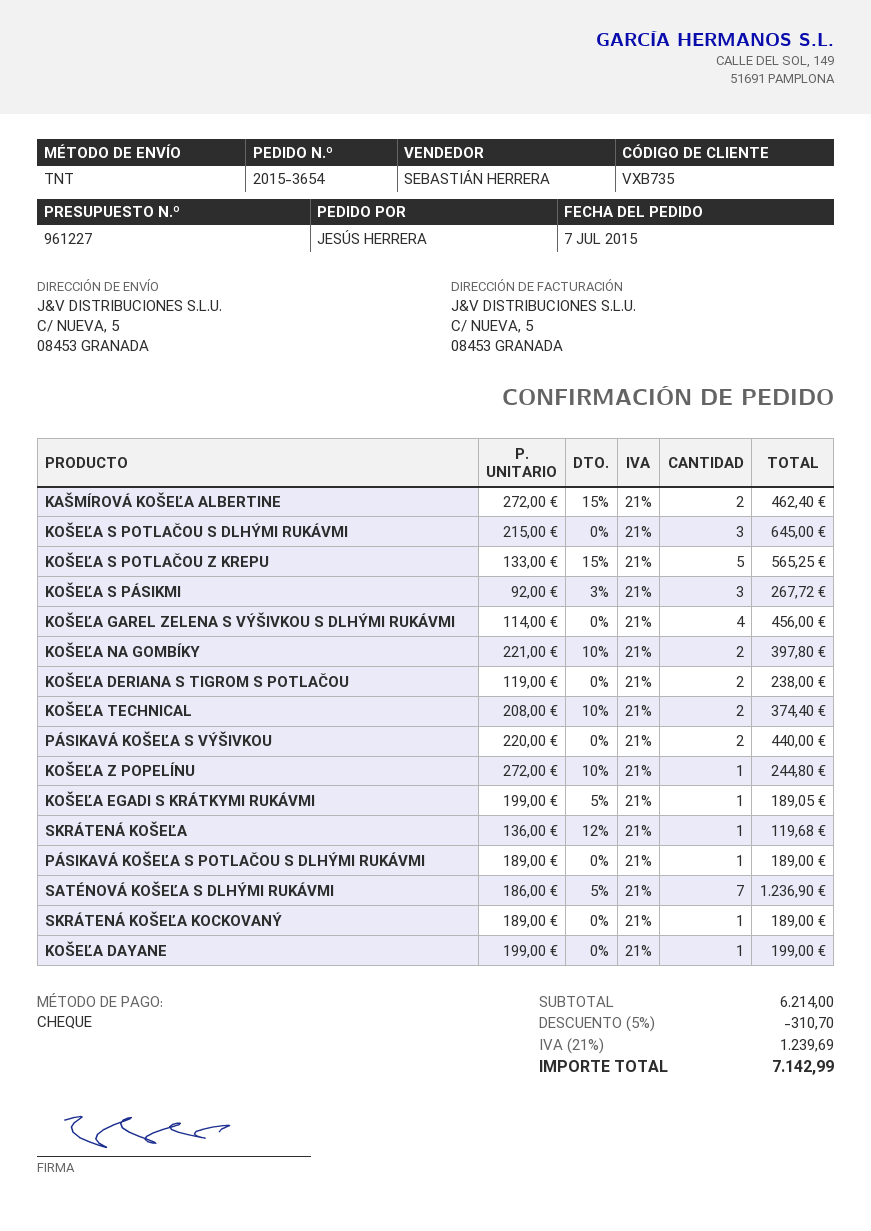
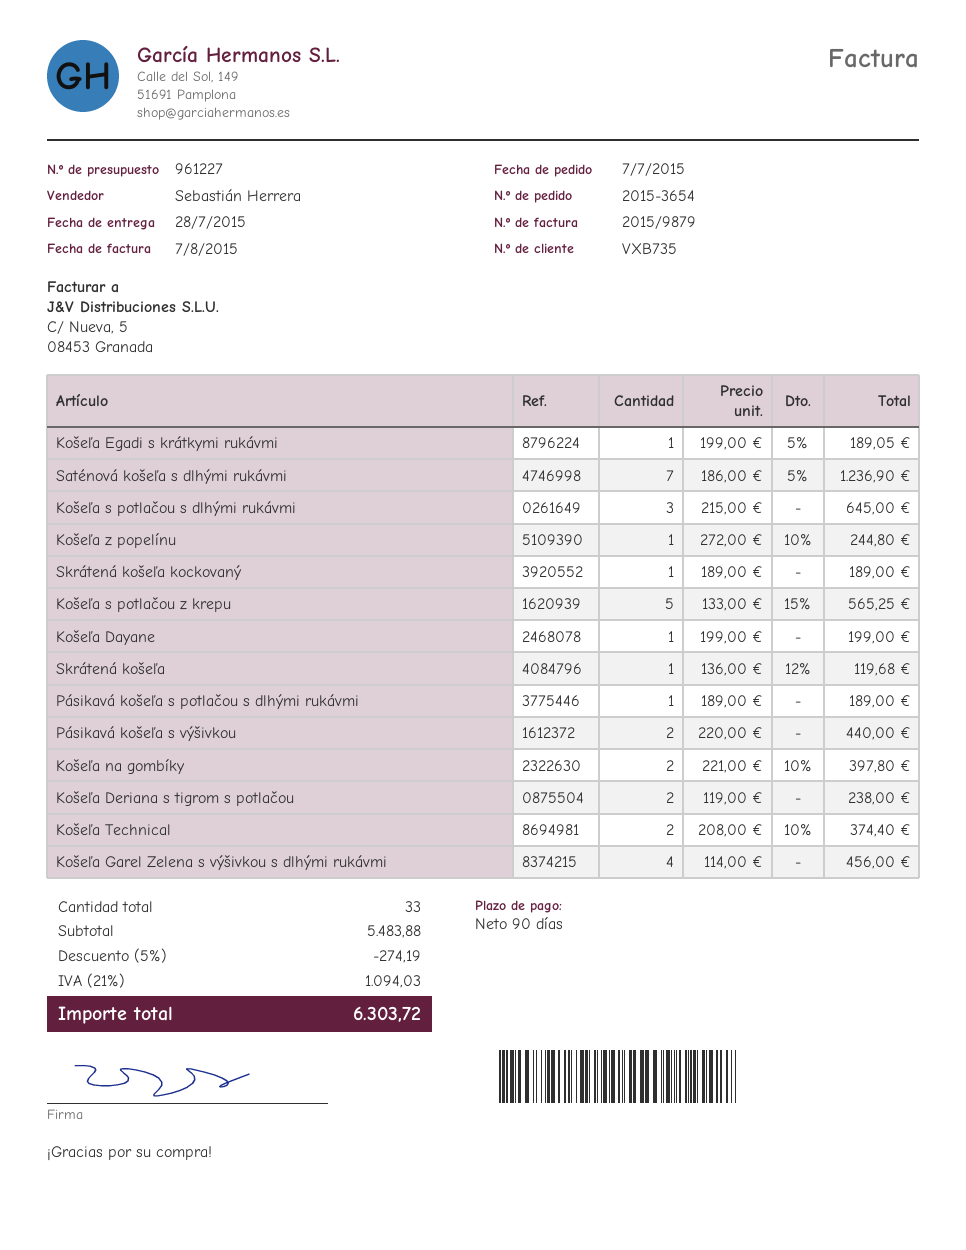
KAŠMÍROVÁ KOŠEĽA ALBERTINE: 2 x 272.00 - 15% = 462.40 -> none
KOŠEĽA S PÁSIKMI: 3 x 92.00 - 3% = 267.72 -> none
subtotal: 6214.00 -> 5483.88
discount: 5% = 310.70 -> 5% = 274.19
tax: 21% = 1239.69 -> 21% = 1094.03
total: 7142.99 -> 6303.72

